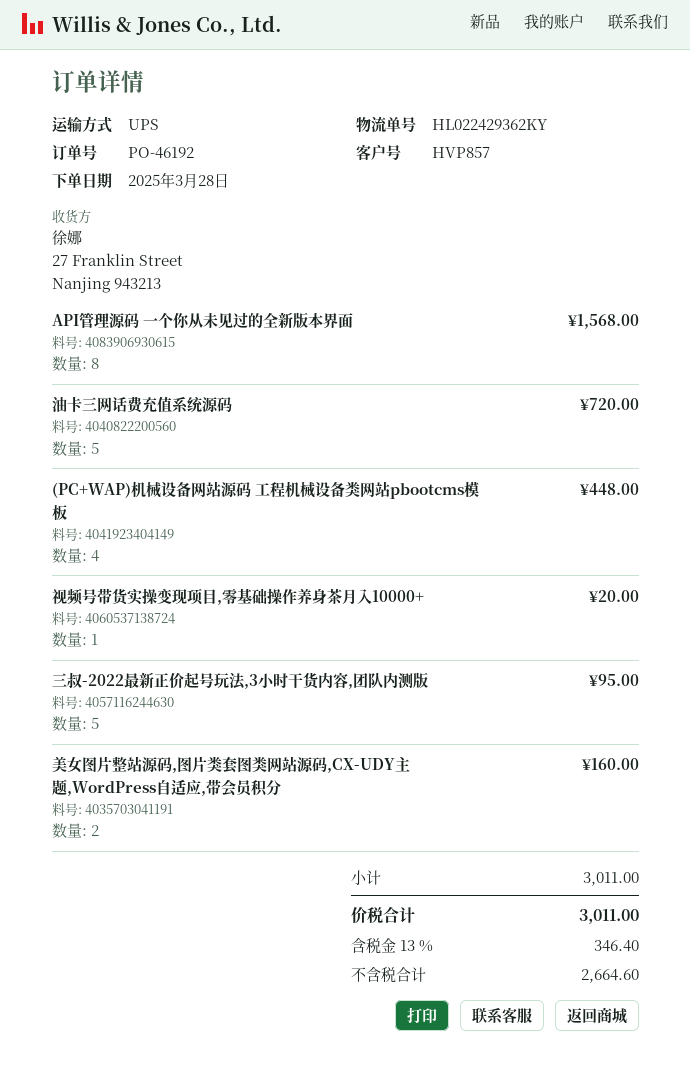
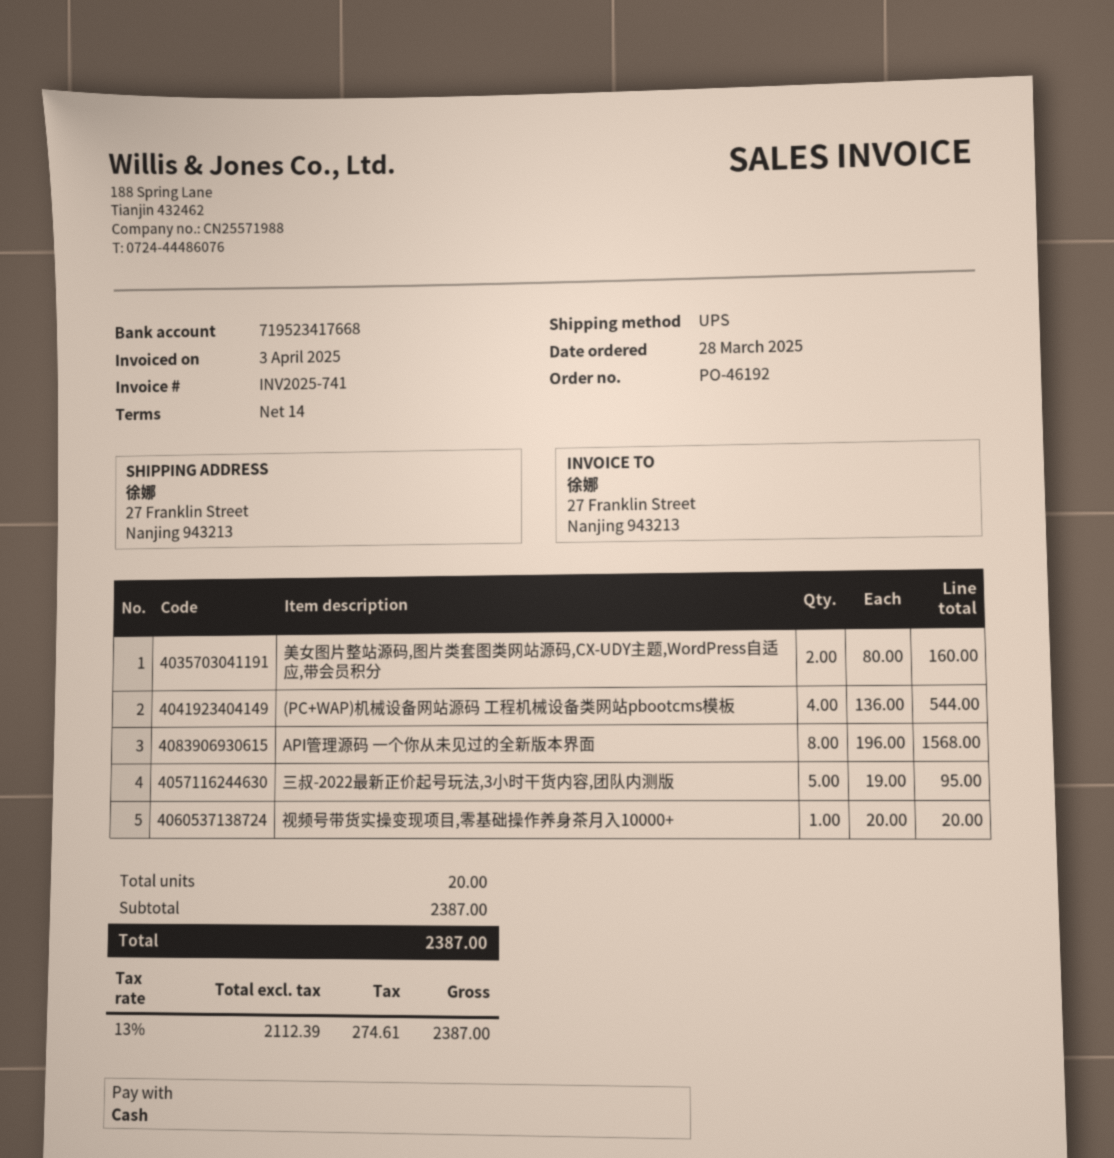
油卡三网话费充值系统源码: 5 for 720.00 -> none
(PC+WAP)机械设备网站源码 工程机械设备类网站pbootcms模板: 4 for 448.00 -> 4 for 544.00
subtotal: 3011.00 -> 2387.00
net: 2664.60 -> 2112.39
tax: 13% = 346.40 -> 13% = 274.61
total: 3011.00 -> 2387.00

